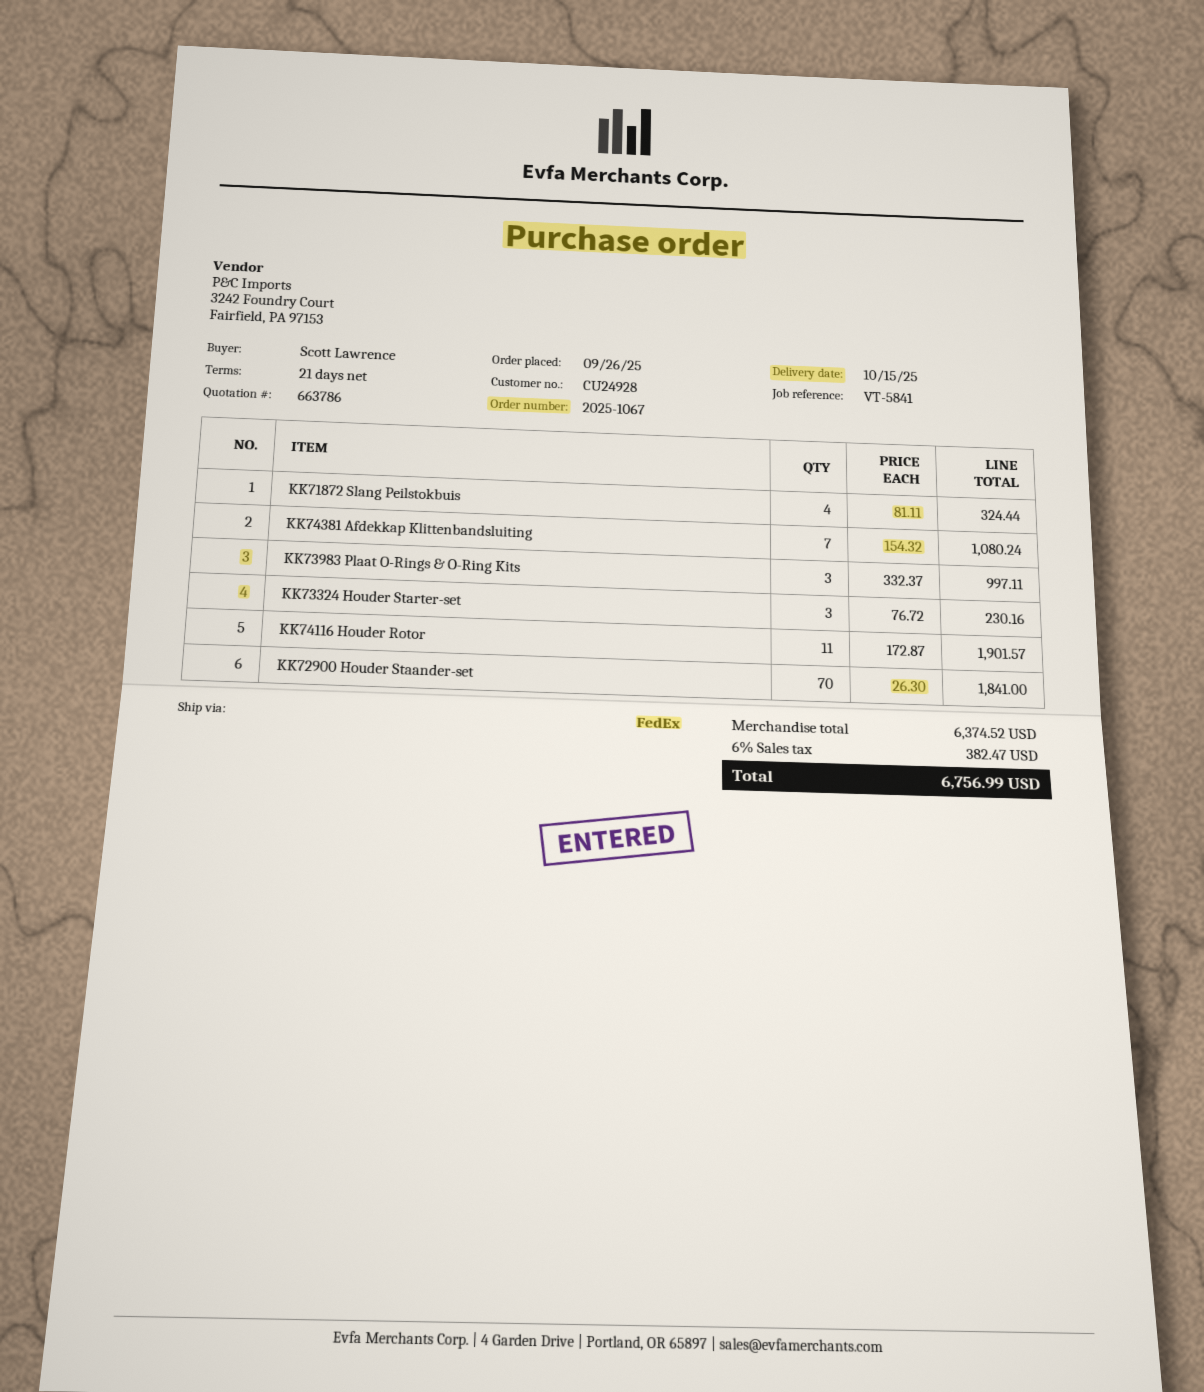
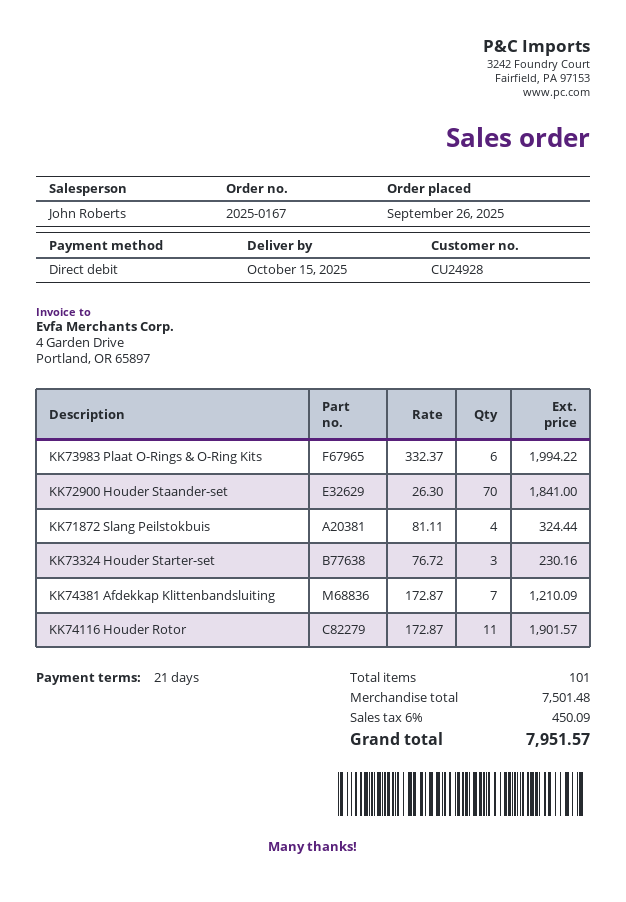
order number: 2025-1067 -> 2025-0167
KK74381 Afdekkap Klittenbandsluiting: 7 x 154.32 = 1080.24 -> 7 x 172.87 = 1210.09
KK73983 Plaat O-Rings & O-Ring Kits: 3 x 332.37 = 997.11 -> 6 x 332.37 = 1994.22
subtotal: 6374.52 -> 7501.48
tax: 6% = 382.47 -> 6% = 450.09
total: 6756.99 -> 7951.57

